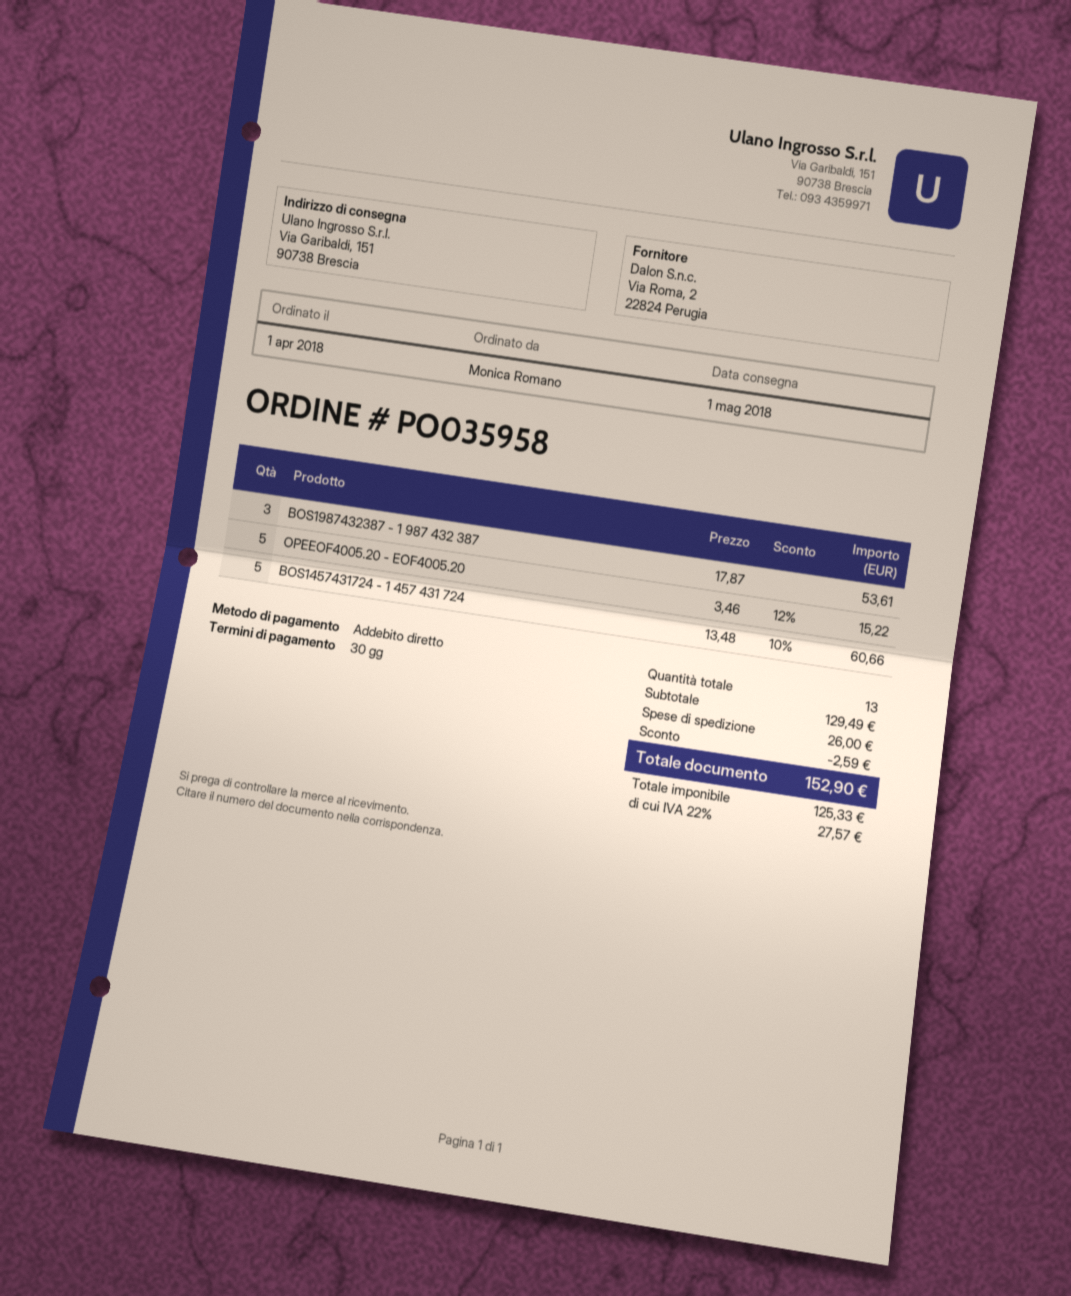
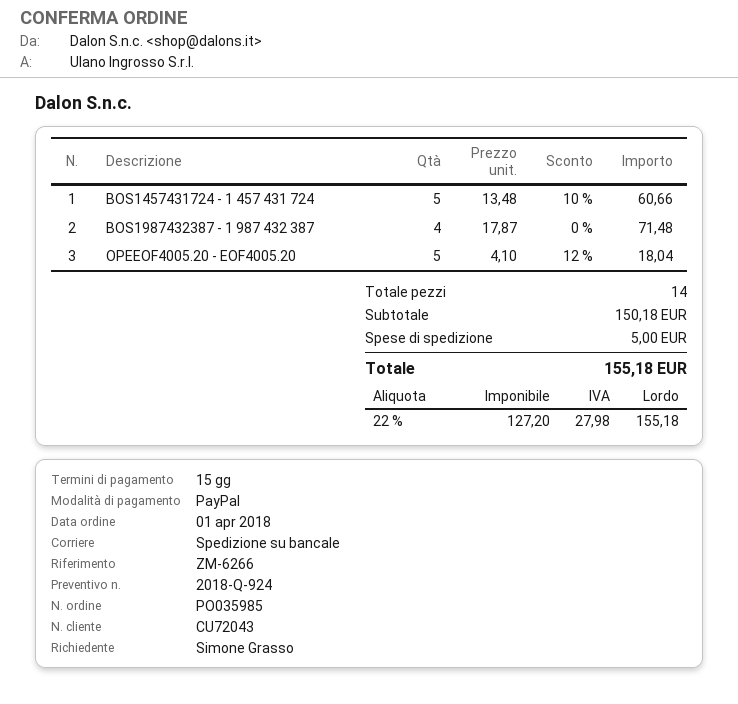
order number: PO035958 -> PO035985
payment terms: 30 days -> 15 days
ordered by: Monica Romano -> Simone Grasso
payment method: direct debit -> PayPal
BOS1987432387 - 1 987 432 387: 3 x 17.87 = 53.61 -> 4 x 17.87 = 71.48
OPEEOF4005.20 - EOF4005.20: 5 x 3.46 - 12% = 15.22 -> 5 x 4.10 - 12% = 18.04
total quantity: 13 -> 14
subtotal: 129.49 -> 150.18
discount: 2.59 -> none
shipping: 26.00 -> 5.00
net: 125.33 -> 127.20
tax: 22% = 27.57 -> 22% = 27.98
total: 152.90 -> 155.18

